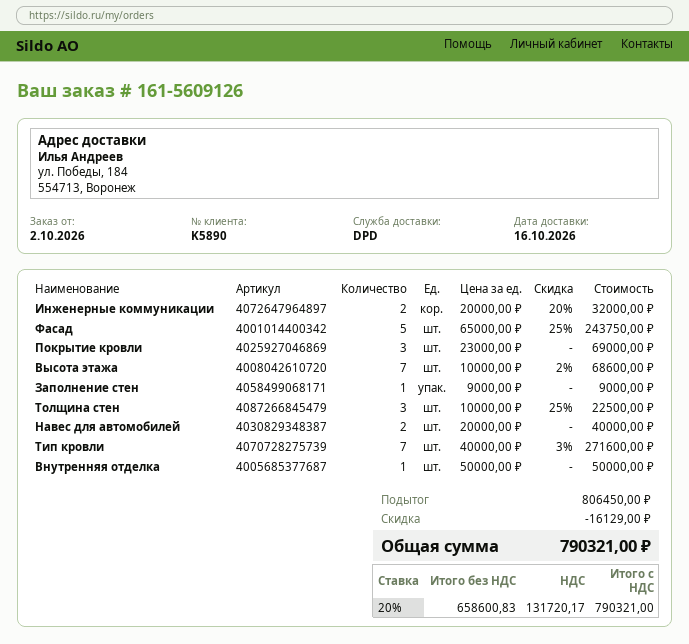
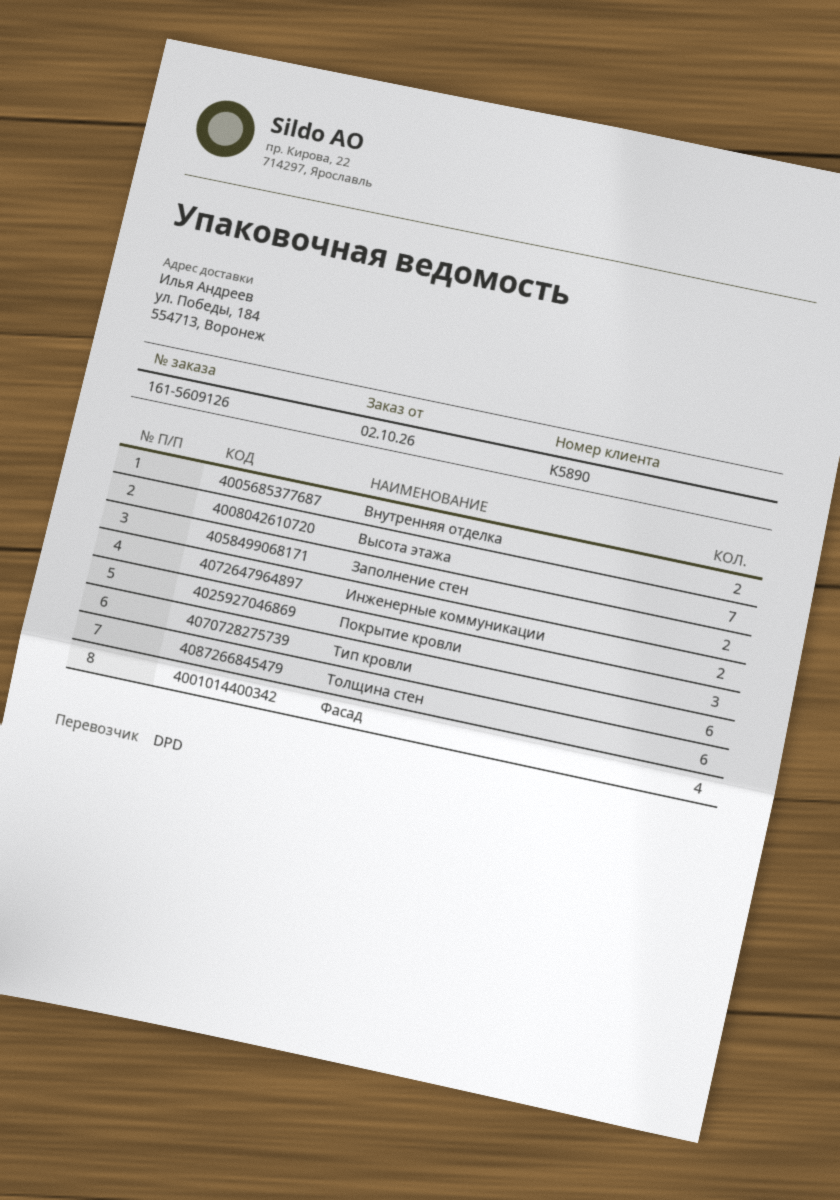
Фасад: 5 -> 4
Заполнение стен: 1 -> 2
Толщина стен: 3 -> 6
Навес для автомобилей: 2 -> none
Тип кровли: 7 -> 6
Внутренняя отделка: 1 -> 2

